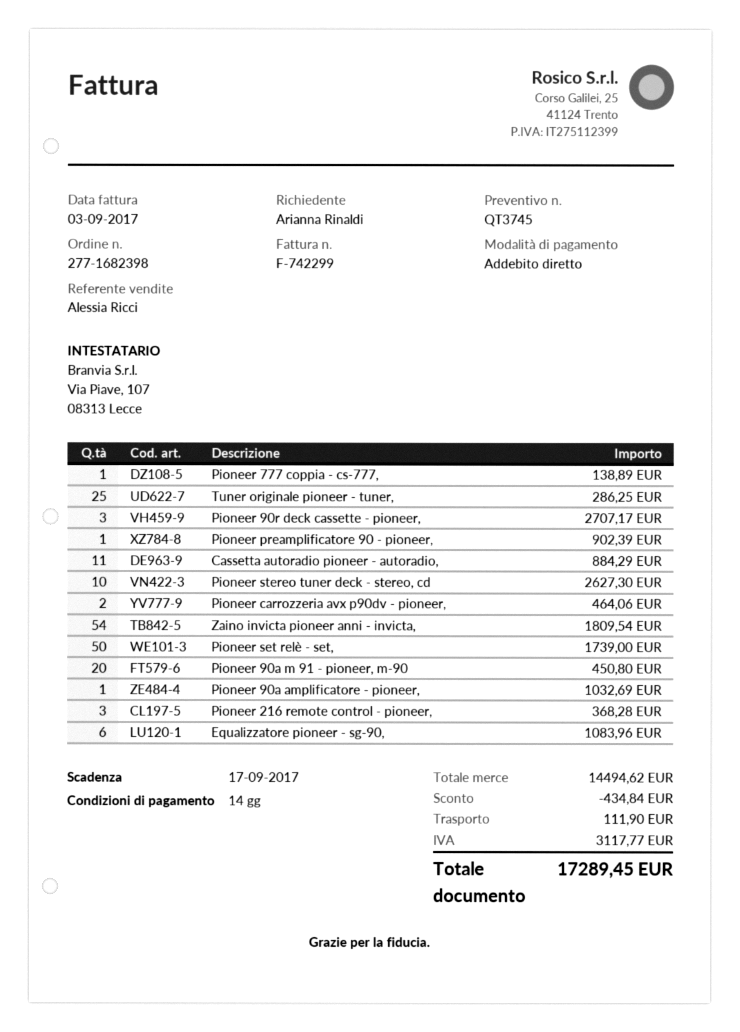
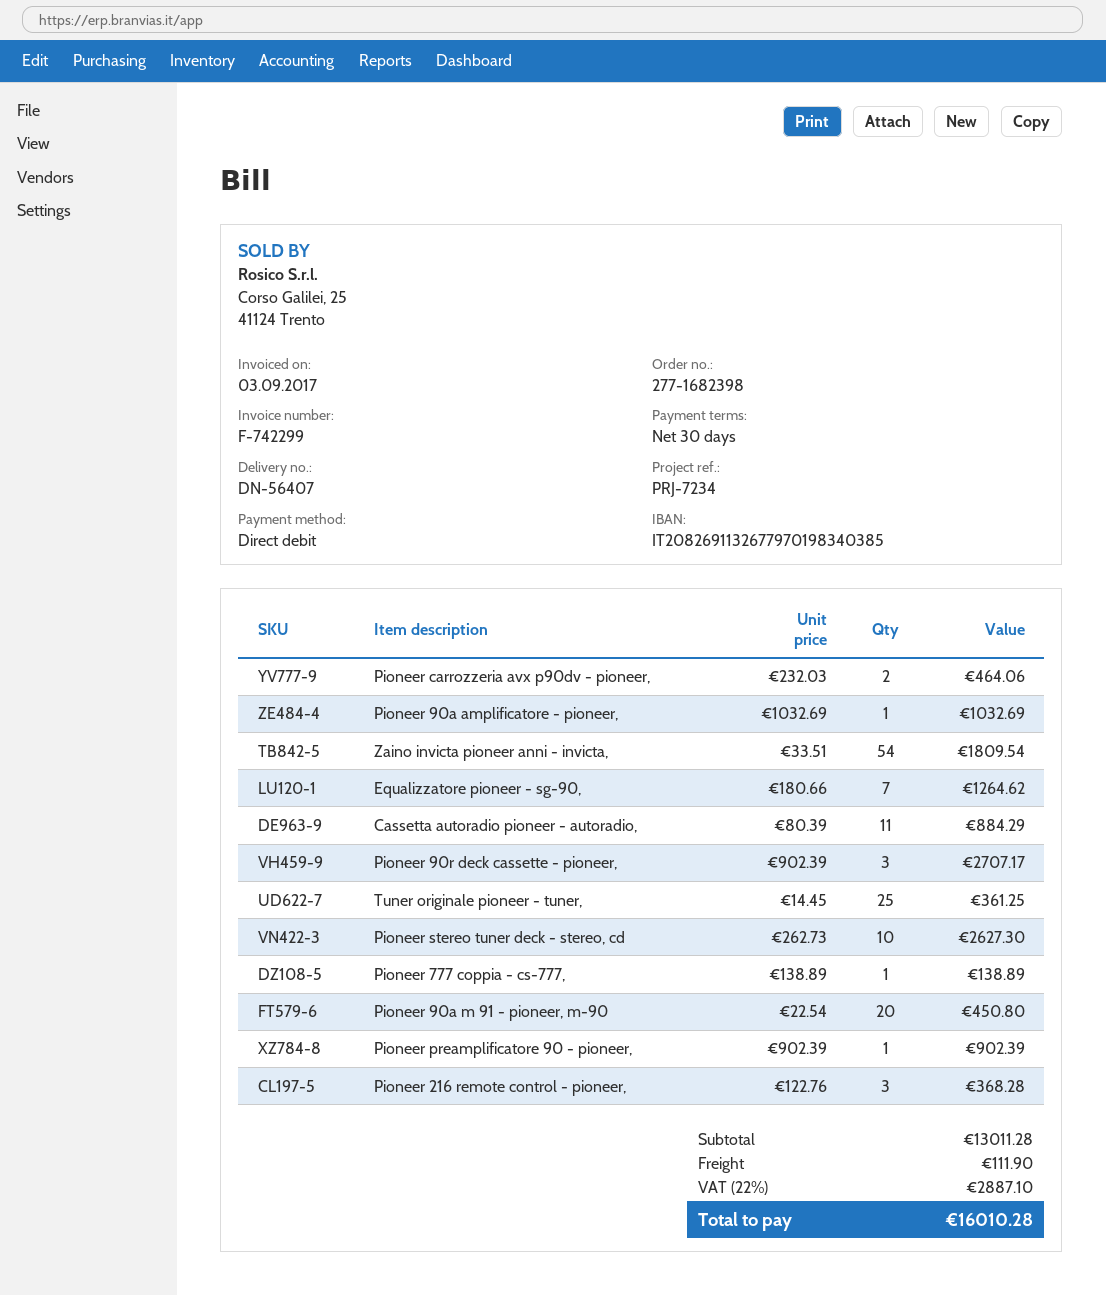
payment terms: 14 days -> 30 days
Tuner originale pioneer - tuner,: 25 for 286.25 -> 25 for 361.25
Pioneer set relè - set,: 50 for 1739.00 -> none
Equalizzatore pioneer - sg-90,: 6 for 1083.96 -> 7 for 1264.62
subtotal: 14494.62 -> 13011.28
discount: 434.84 -> none
tax: 3117.77 -> 2887.10
total: 17289.45 -> 16010.28

